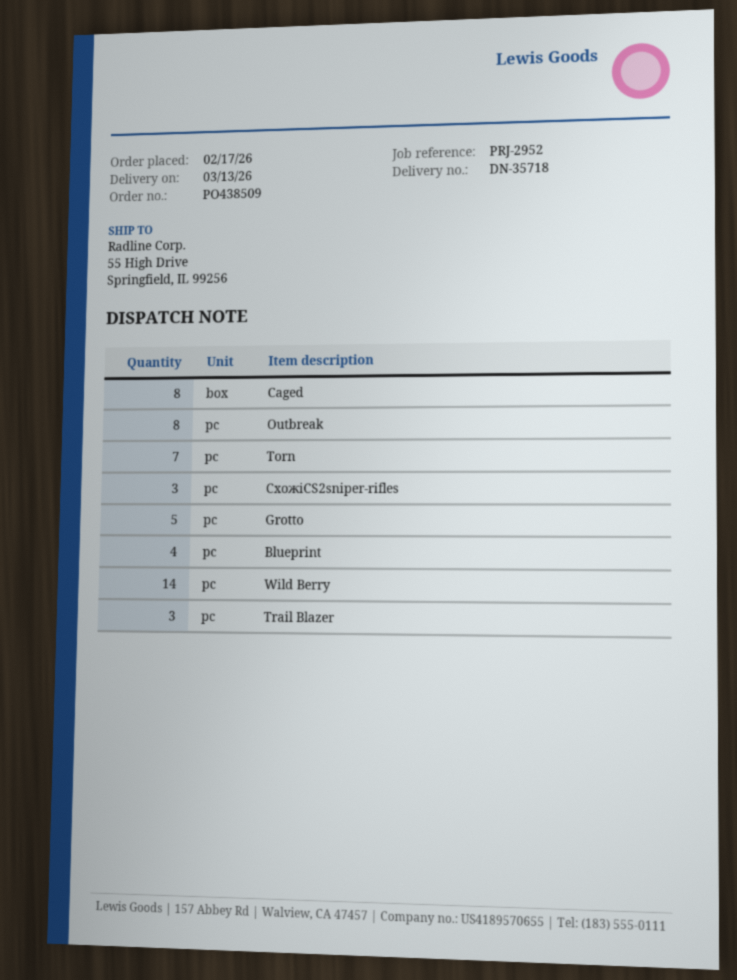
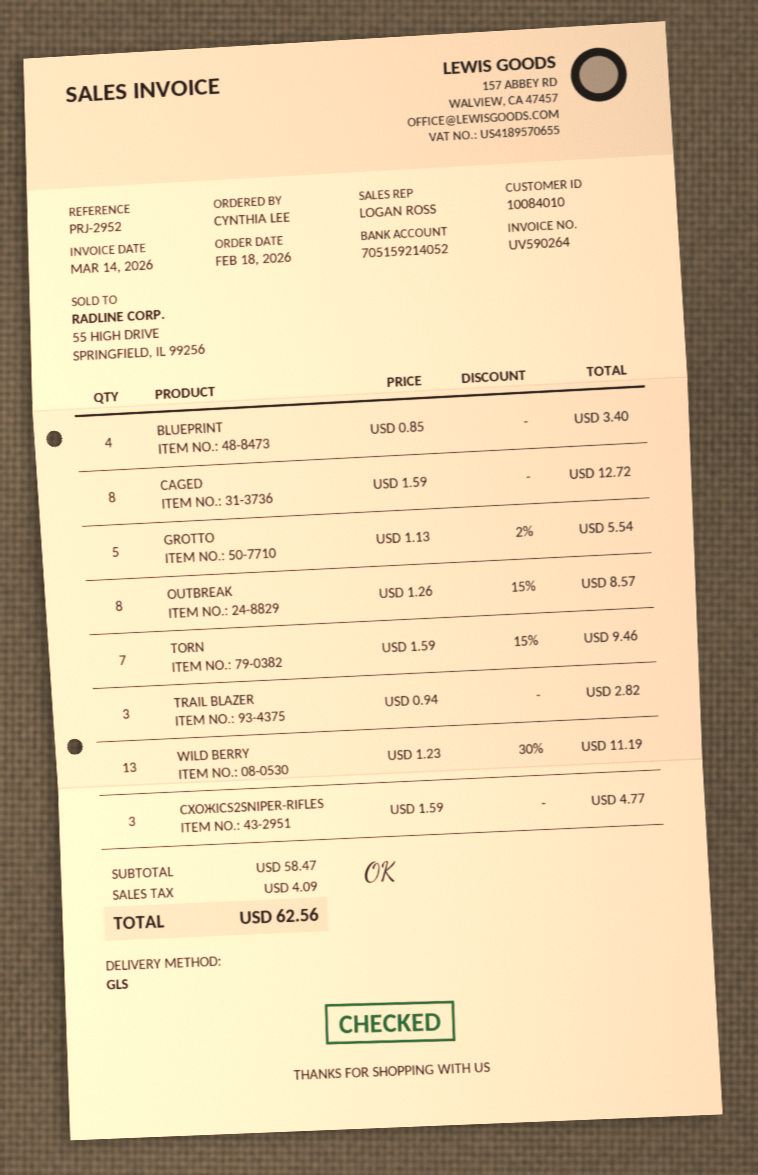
order date: 2026-02-17 -> 2026-02-18
Wild Berry: 14 -> 13

